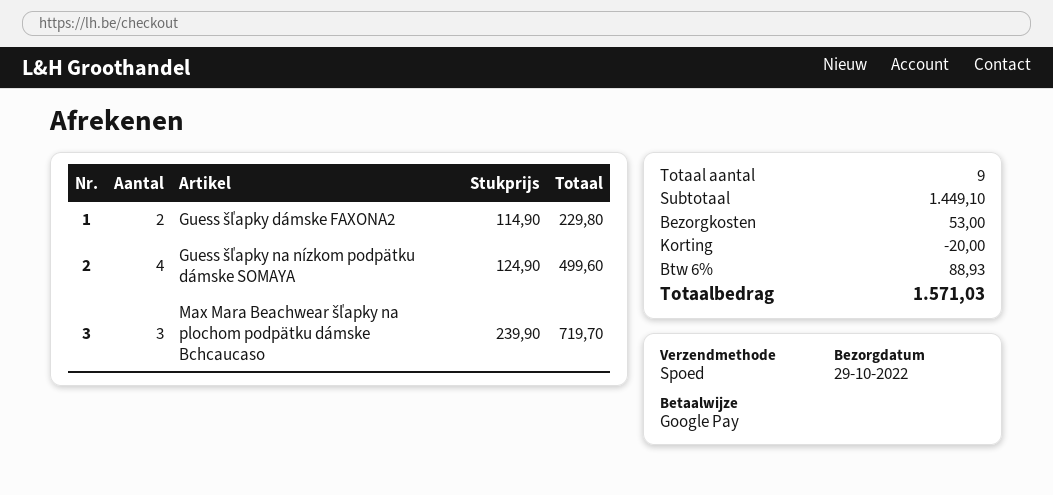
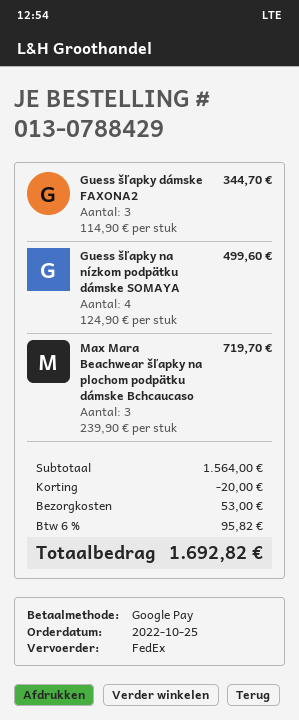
shipping method: express -> FedEx
Guess šľapky dámske FAXONA2: 2 x 114.90 = 229.80 -> 3 x 114.90 = 344.70
subtotal: 1449.10 -> 1564.00
tax: 6% = 88.93 -> 6% = 95.82
total: 1571.03 -> 1692.82

